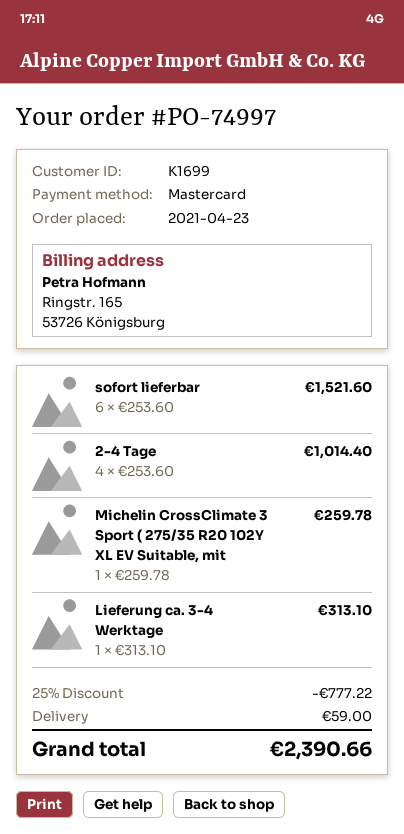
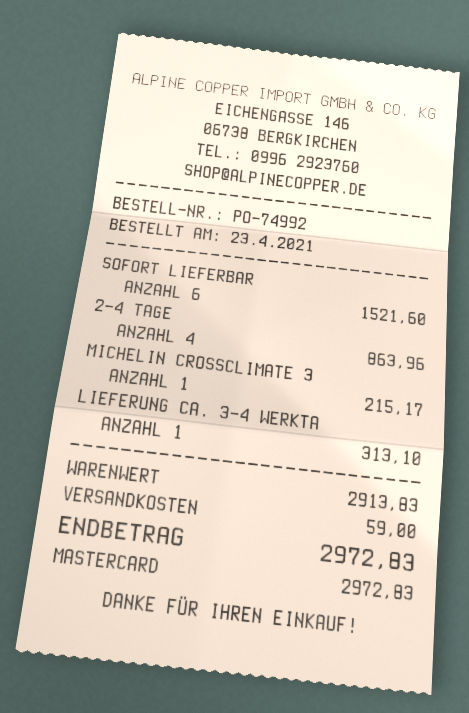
order number: PO-74997 -> PO-74992
2-4 Tage: 4 for 1014.40 -> 4 for 863.96
Michelin CrossClimate 3 Sport ( 275/35 R20 102Y XL EV Suitable, mit: 1 for 259.78 -> 1 for 215.17
discount: 25% = 777.22 -> none
total: 2390.66 -> 2972.83

